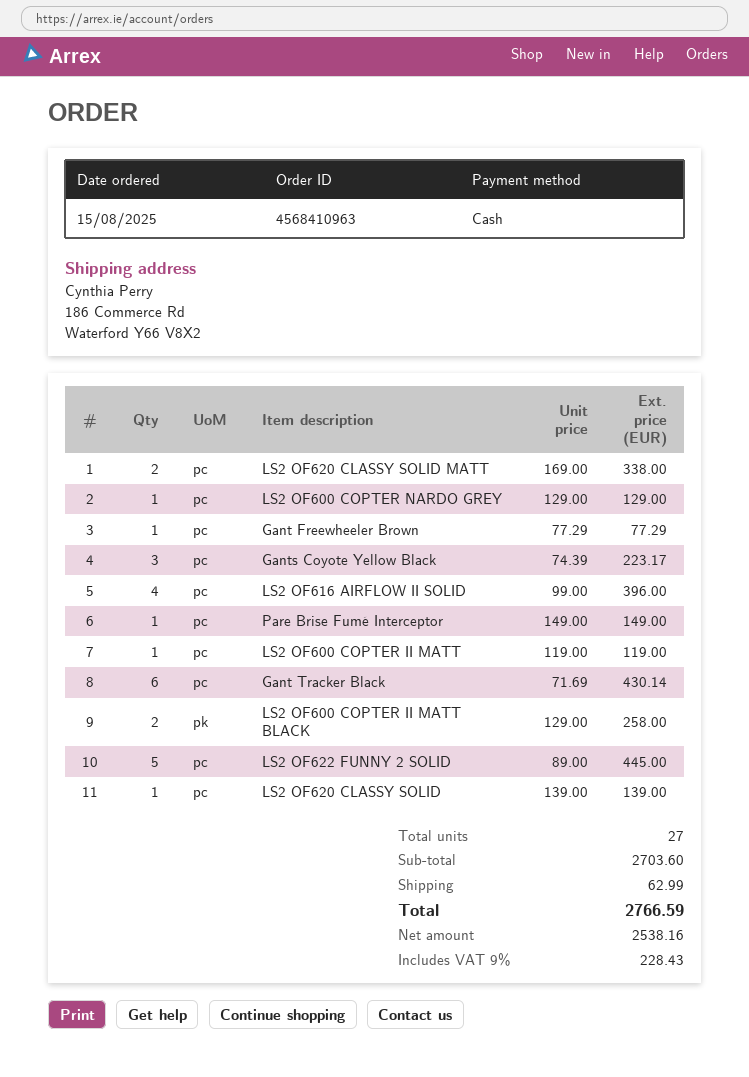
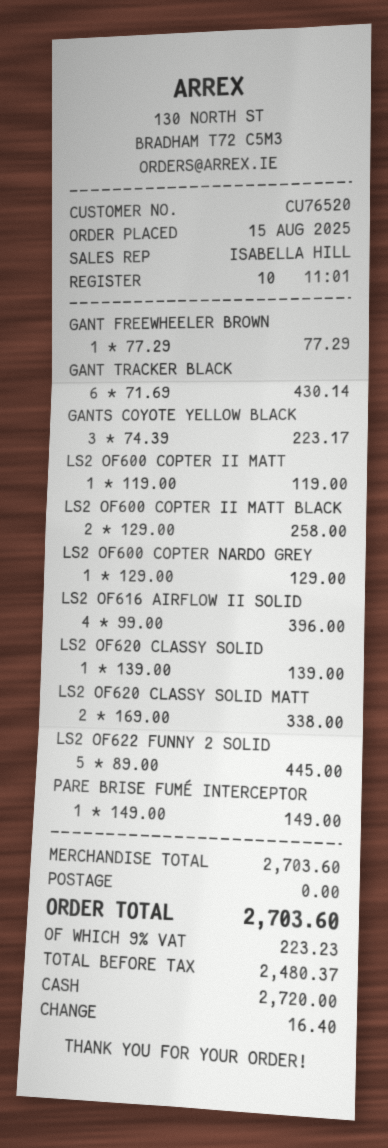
shipping: 62.99 -> 0.00
net: 2538.16 -> 2480.37
tax: 9% = 228.43 -> 9% = 223.23
total: 2766.59 -> 2703.60

